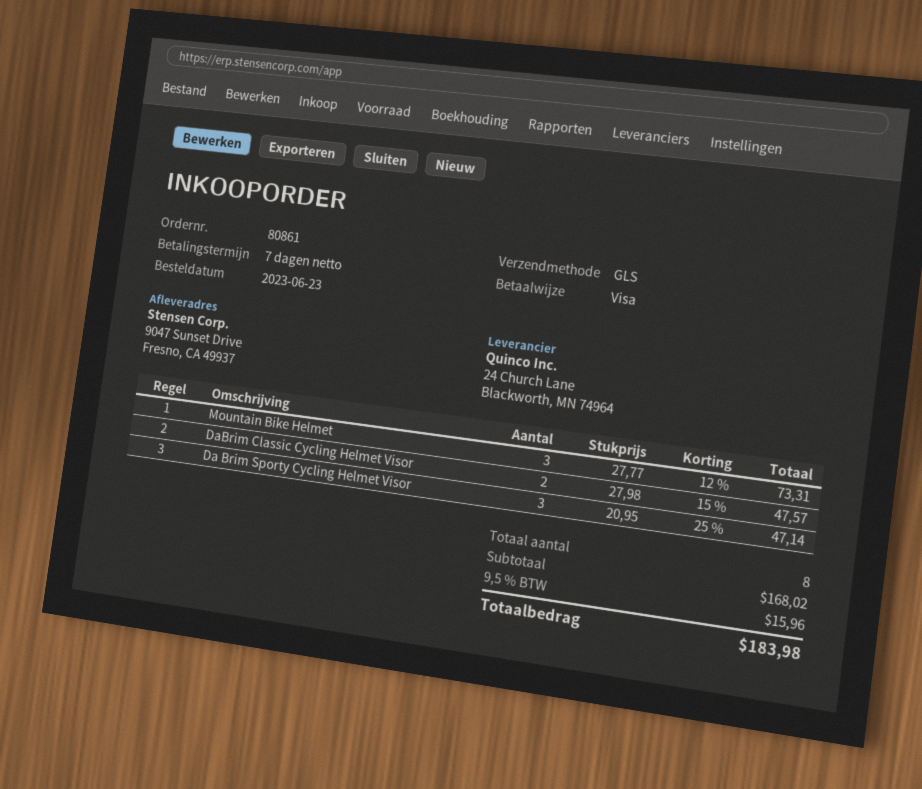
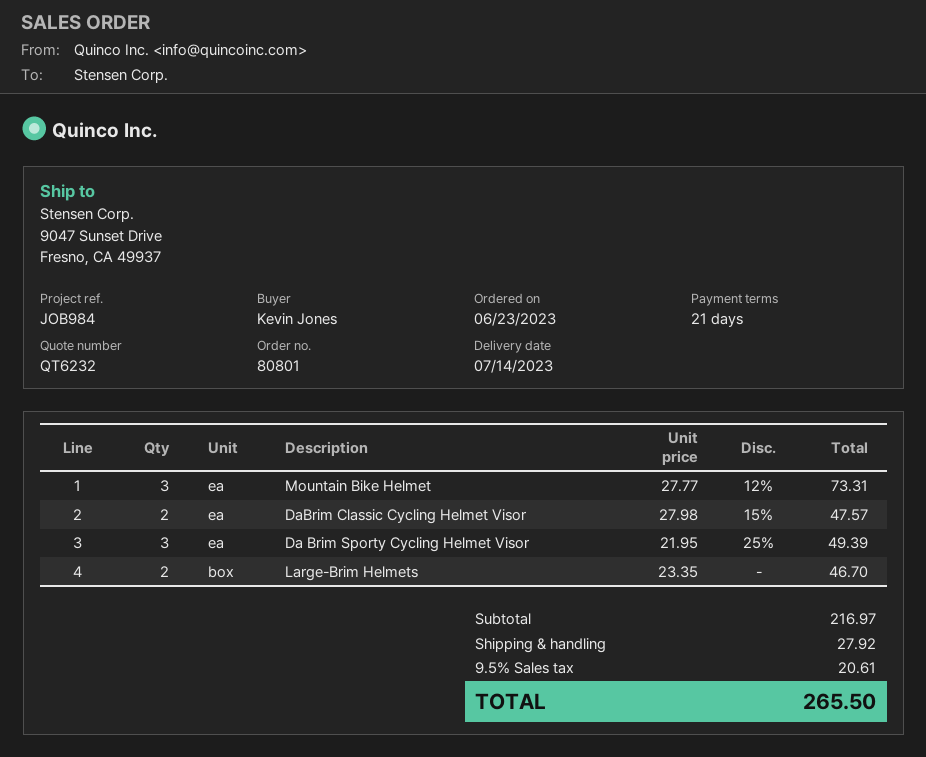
order number: 80861 -> 80801
payment terms: 7 days -> 21 days
Da Brim Sporty Cycling Helmet Visor: 3 x 20.95 - 25% = 47.14 -> 3 x 21.95 - 25% = 49.39
Large-Brim Helmets: none -> 2 x 23.35 = 46.70
subtotal: 168.02 -> 216.97
shipping: none -> 27.92
tax: 9.5% = 15.96 -> 9.5% = 20.61
total: 183.98 -> 265.50

